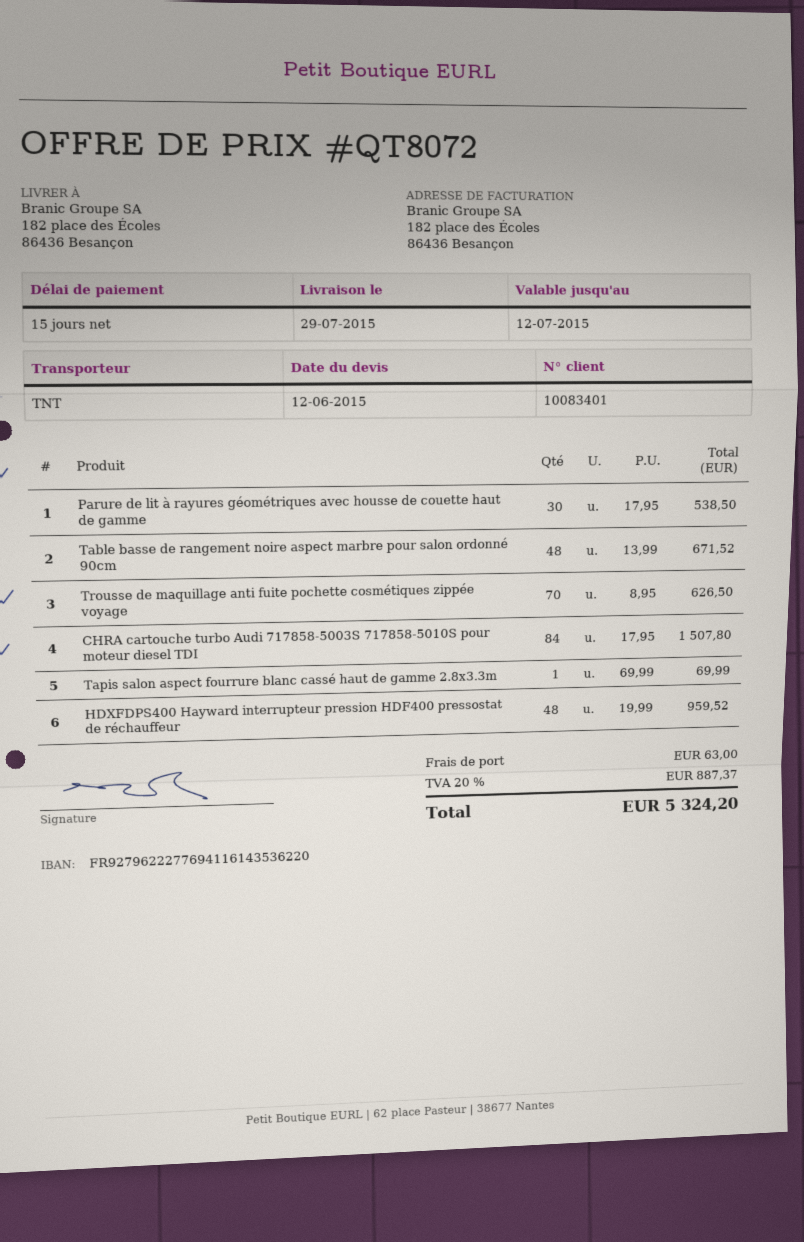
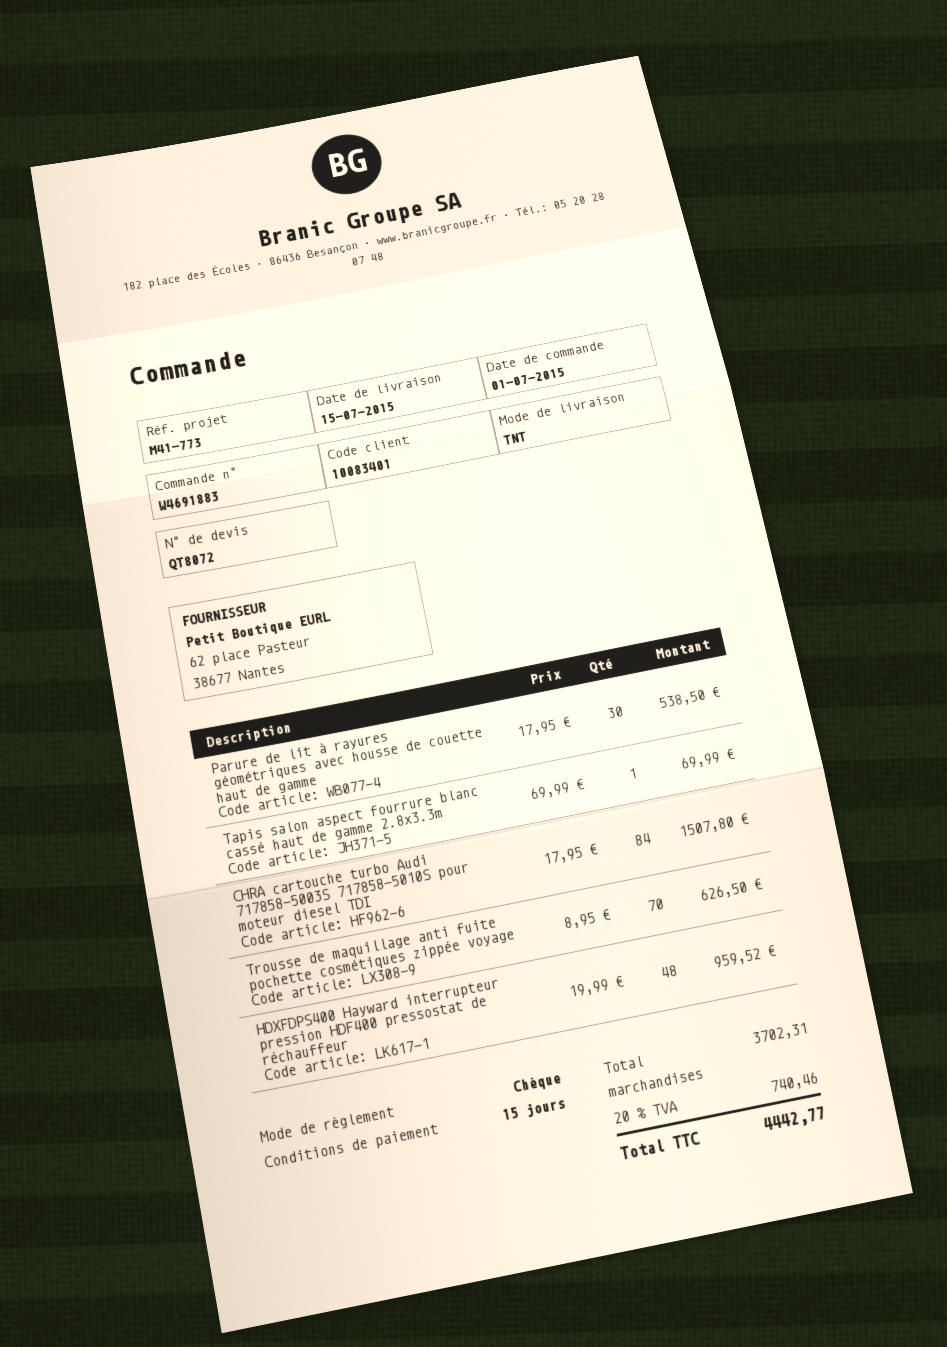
delivery date: 2015-07-29 -> 2015-07-15
Table basse de rangement noire aspect marbre pour salon ordonné 90cm: 48 x 13.99 = 671.52 -> none
shipping: 63.00 -> none
tax: 20% = 887.37 -> 20% = 740.46
total: 5324.20 -> 4442.77

